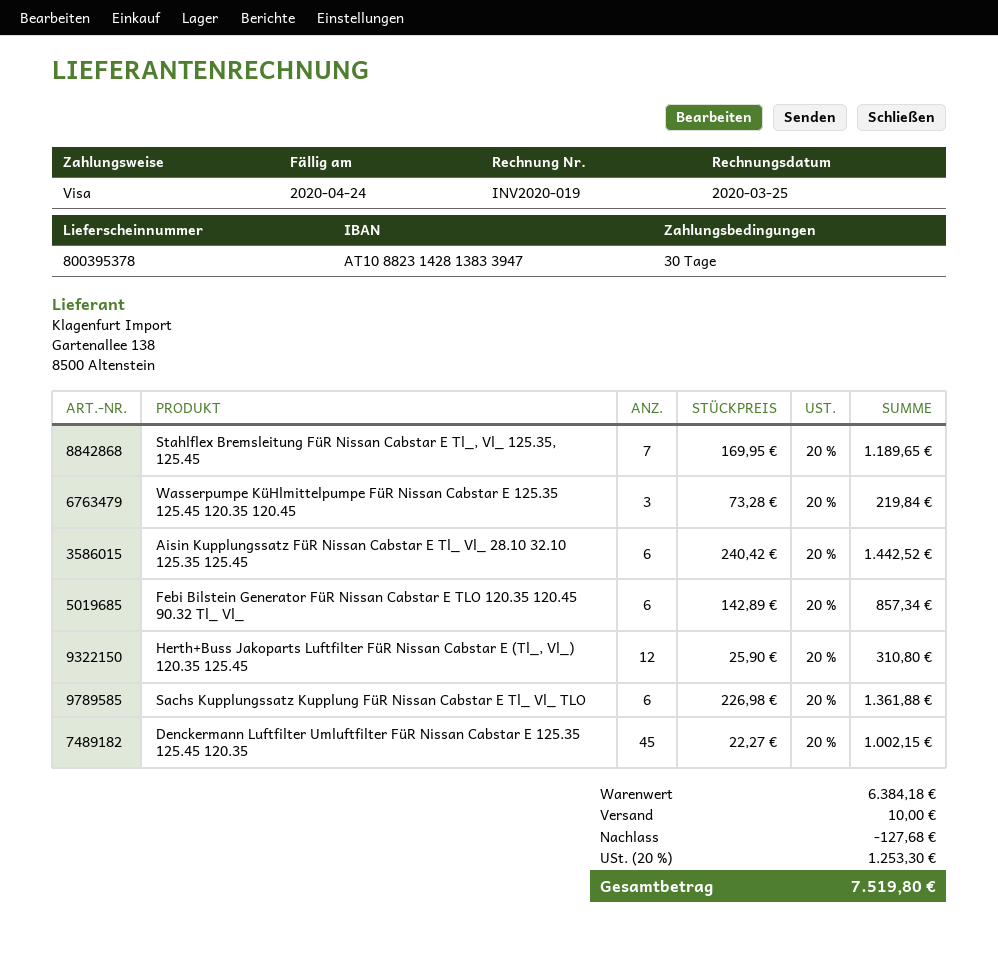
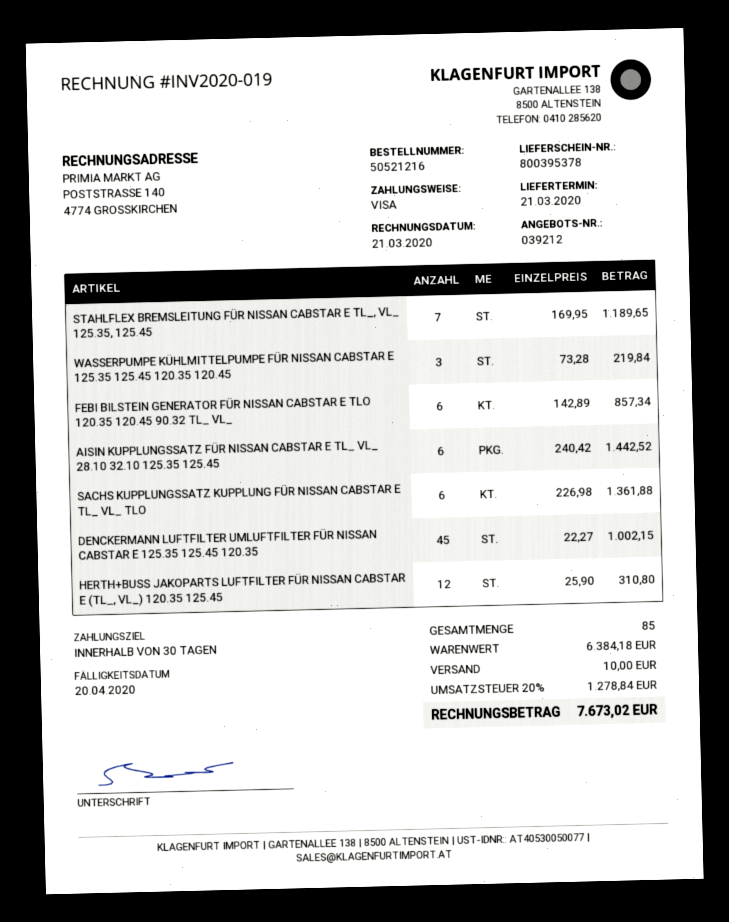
invoice date: 2020-03-25 -> 2020-03-21
due date: 2020-04-24 -> 2020-04-20
discount: 127.68 -> none
tax: 20% = 1253.30 -> 20% = 1278.84
total: 7519.80 -> 7673.02

